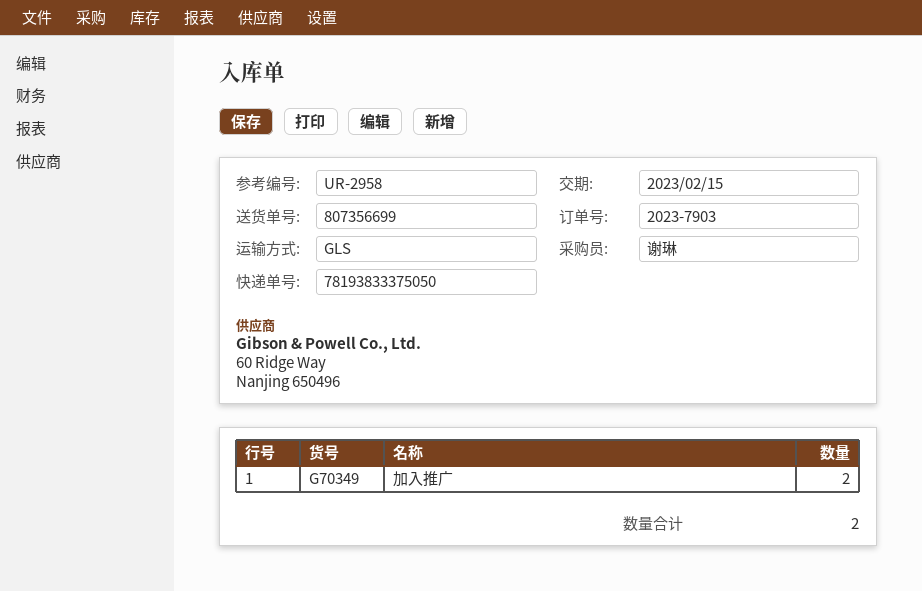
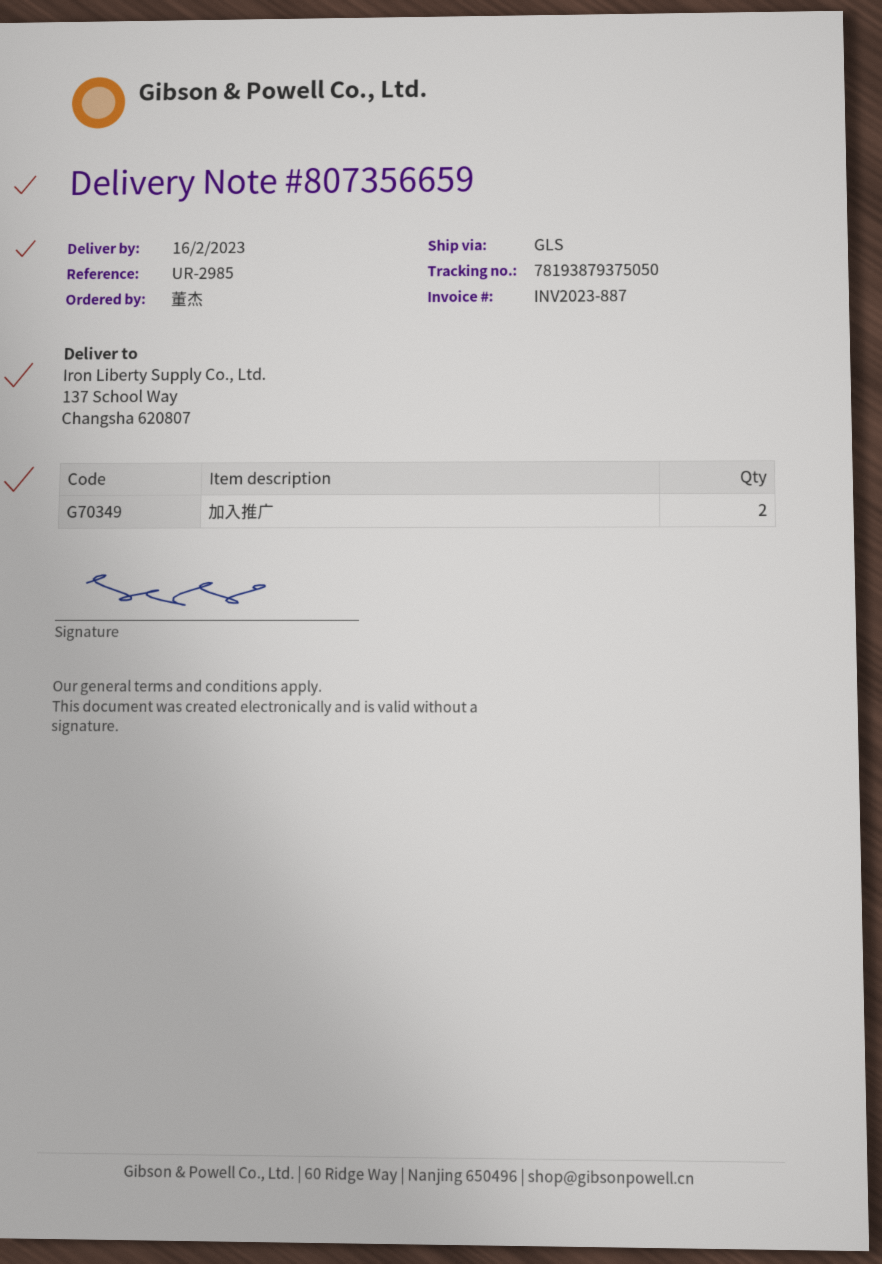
delivery note number: 807356699 -> 807356659
delivery date: 2023-02-15 -> 2023-02-16
reference: UR-2958 -> UR-2985
ordered by: 谢琳 -> 董杰
tracking number: 78193833375050 -> 78193879375050

